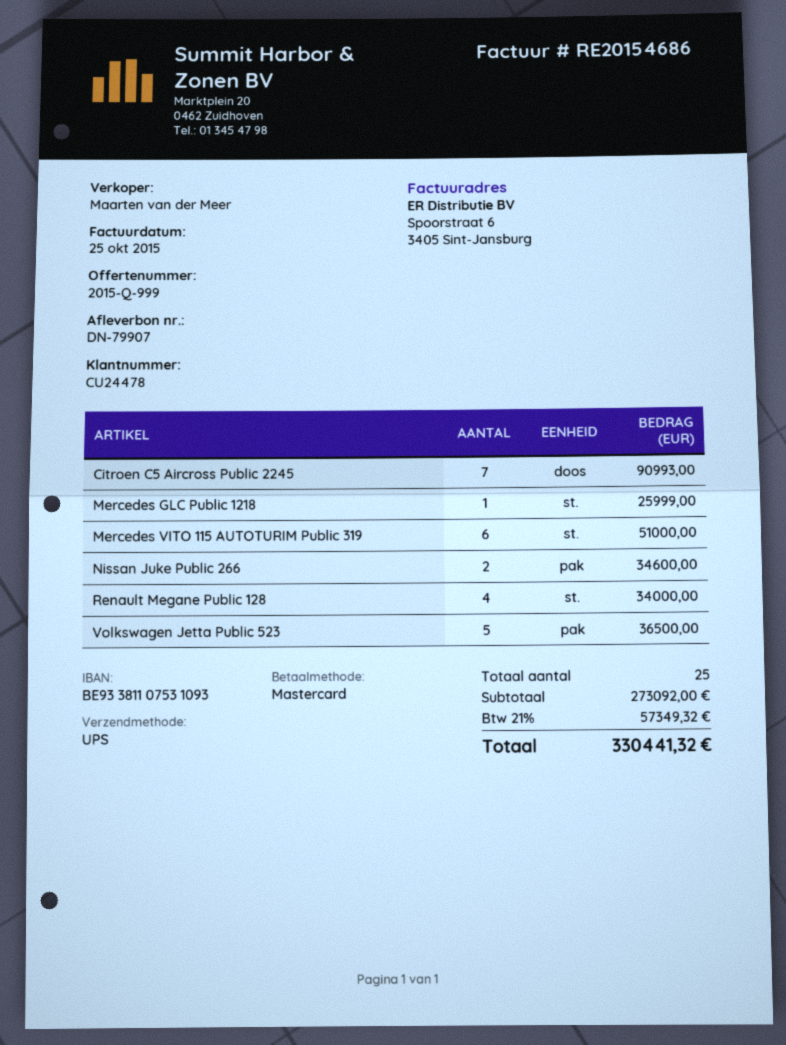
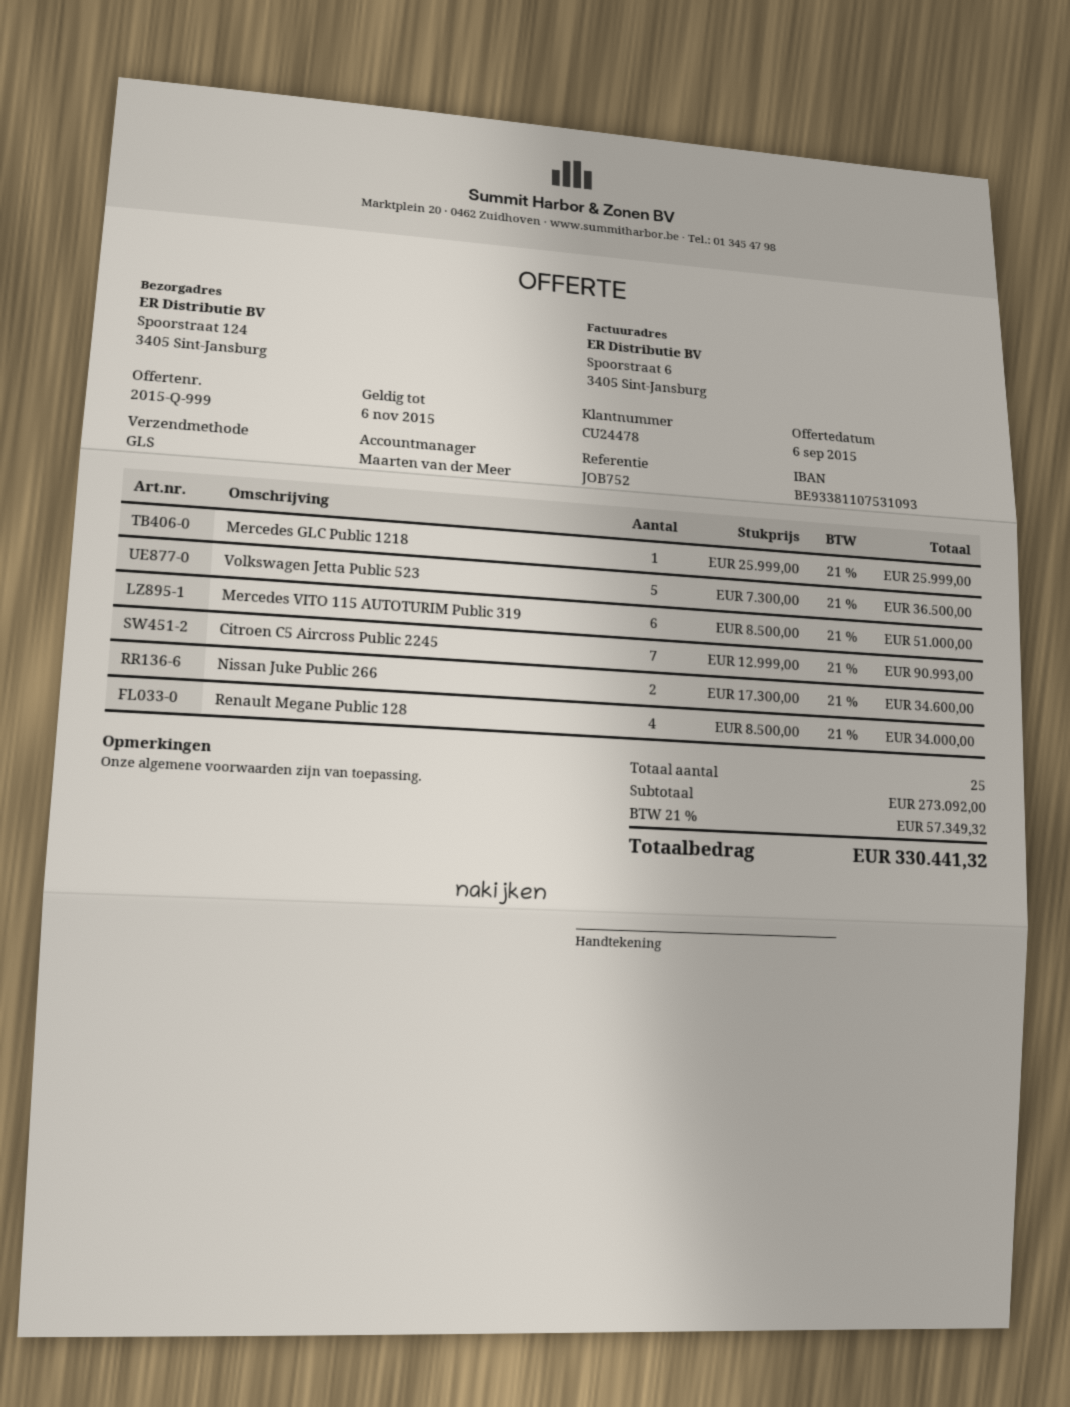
shipping method: UPS -> GLS

